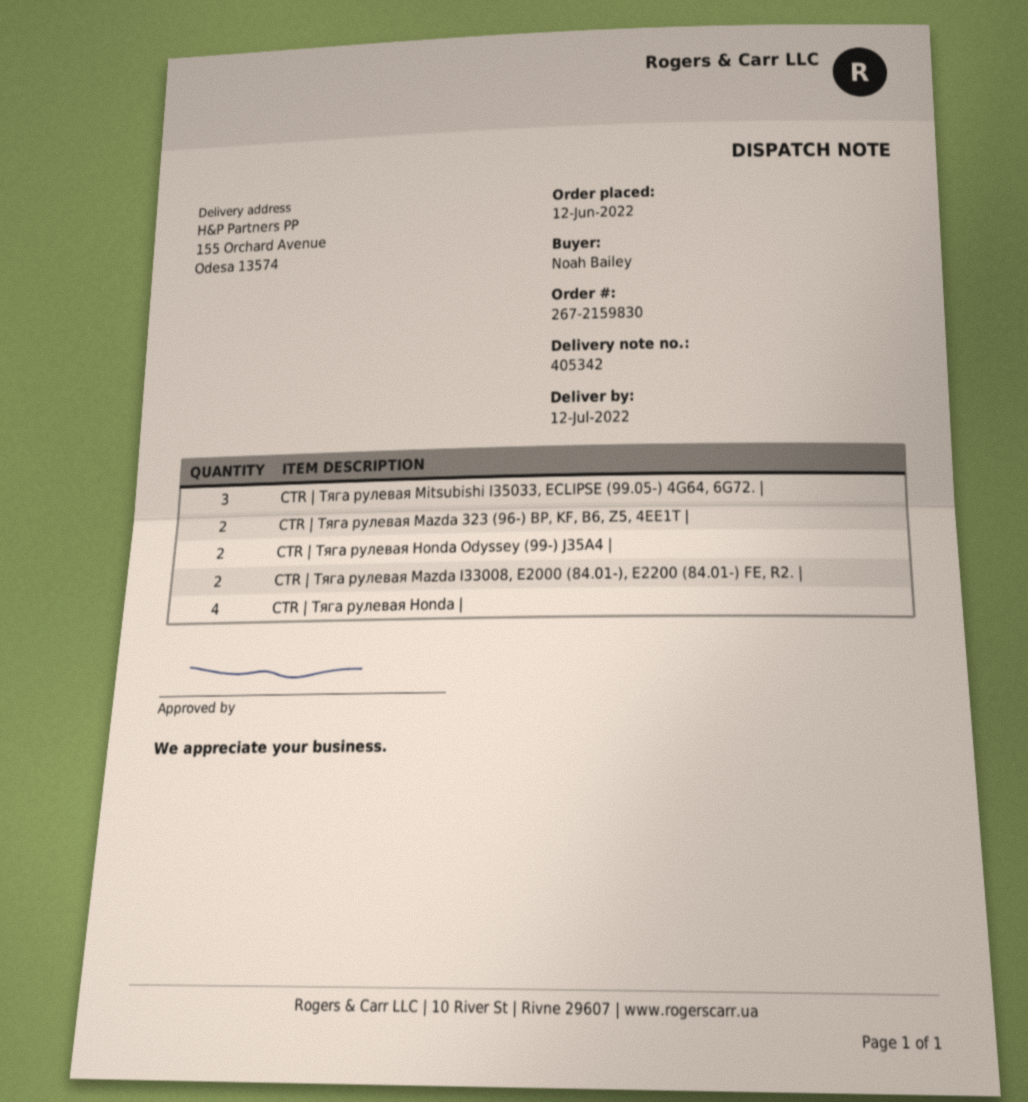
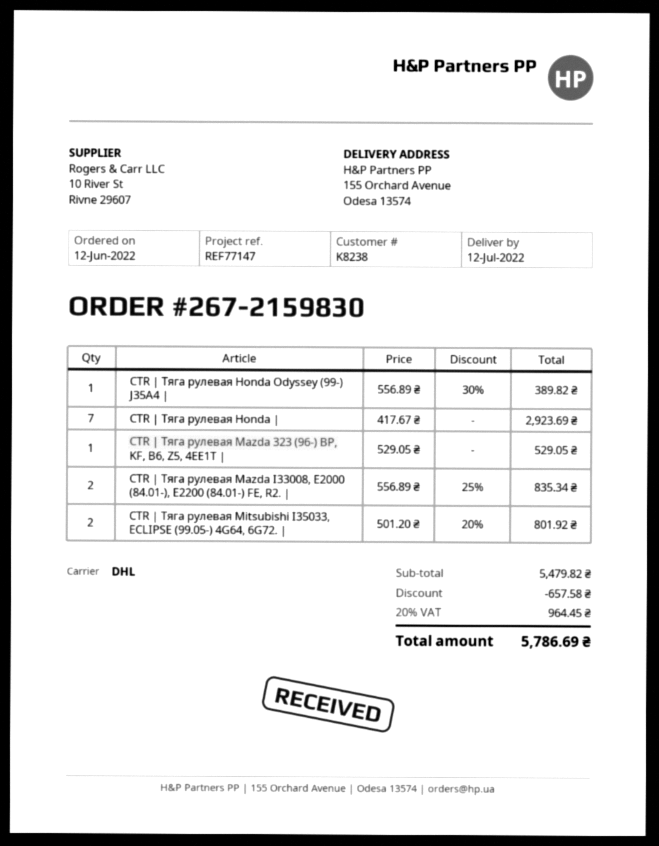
CTR | Тяга рулевая Mitsubishi I35033, ECLIPSE (99.05-) 4G64, 6G72. |: 3 -> 2
CTR | Тяга рулевая Mazda 323 (96-) BP, KF, B6, Z5, 4EE1T |: 2 -> 1
CTR | Тяга рулевая Honda Odyssey (99-) J35A4 |: 2 -> 1
CTR | Тяга рулевая Honda |: 4 -> 7

